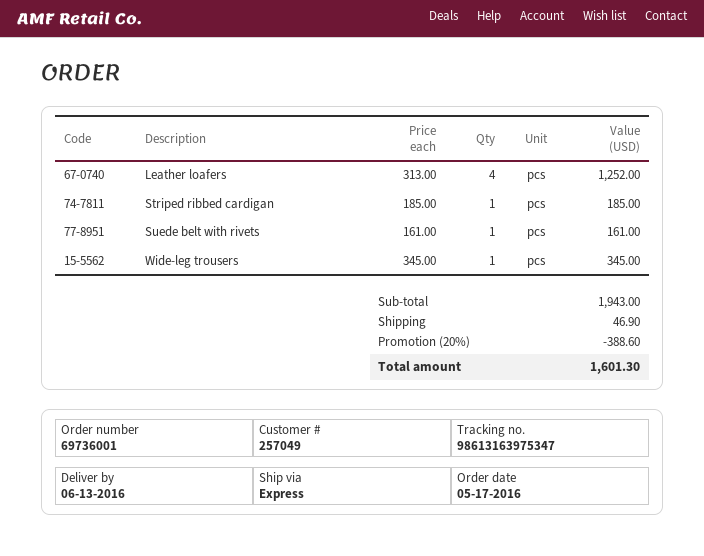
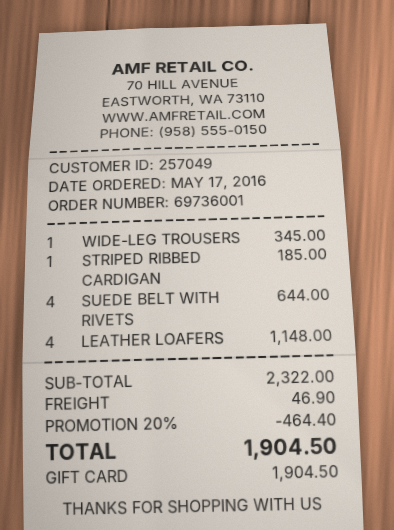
Leather loafers: 4 for 1252.00 -> 4 for 1148.00
Suede belt with rivets: 1 for 161.00 -> 4 for 644.00
subtotal: 1943.00 -> 2322.00
discount: 20% = 388.60 -> 20% = 464.40
total: 1601.30 -> 1904.50

